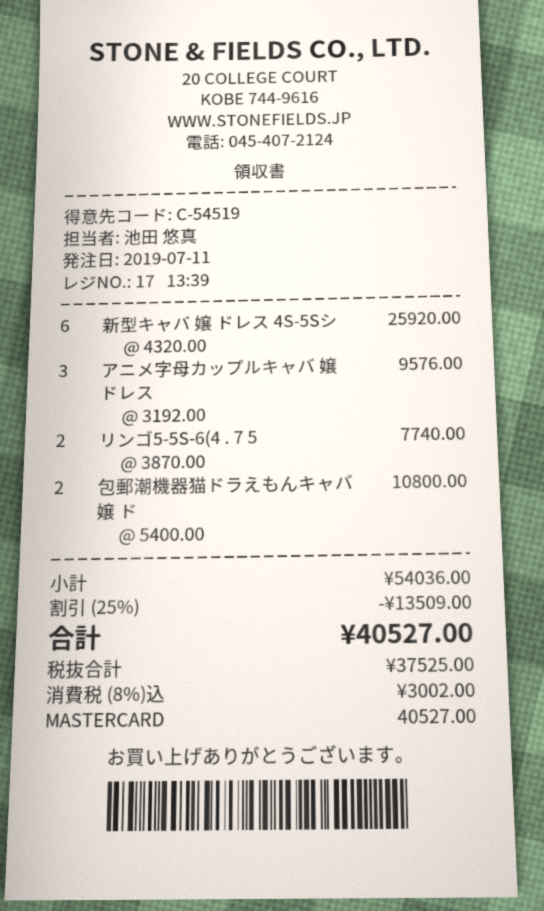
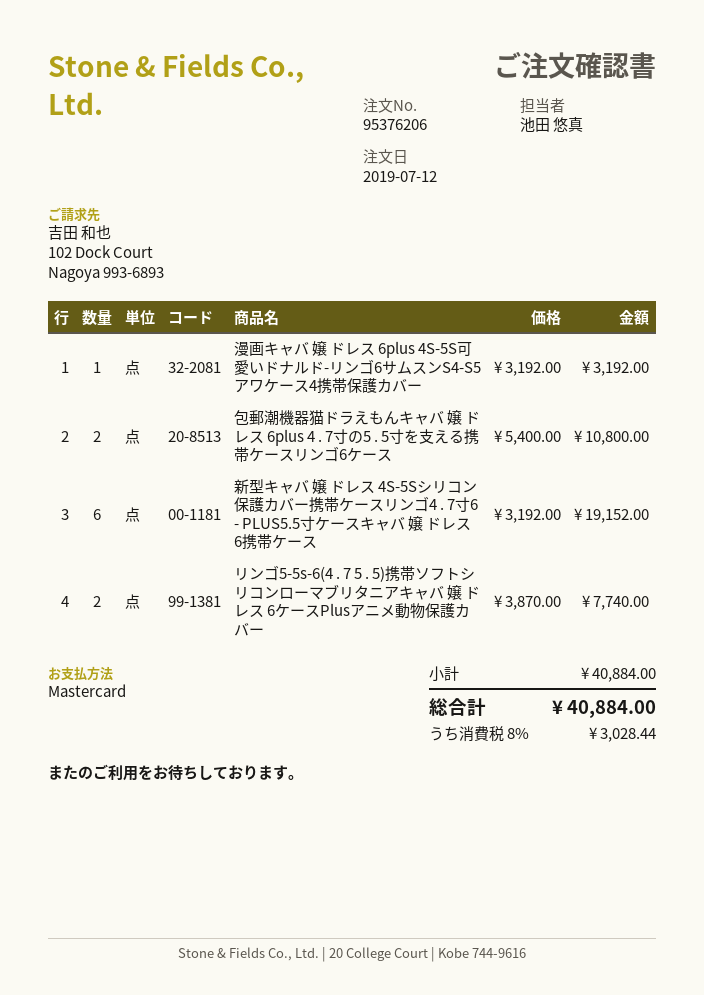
order date: 2019-07-11 -> 2019-07-12
新型キャバ 嬢 ドレス 4S-5Sシ: 6 x 4320.00 = 25920.00 -> 6 x 3192.00 = 19152.00
アニメ字母カップルキャバ 嬢 ドレス: 3 x 3192.00 = 9576.00 -> none
漫画キャバ 嬢 ドレス 6plus 4S-5S可愛いドナルド-リンゴ6サムスンS4-S5アワケース4携帯保護カバー: none -> 1 x 3192.00 = 3192.00
subtotal: 54036.00 -> 40884.00
discount: 25% = 13509.00 -> none
tax: 8% = 3002.00 -> 8% = 3028.44
total: 40527.00 -> 40884.00

